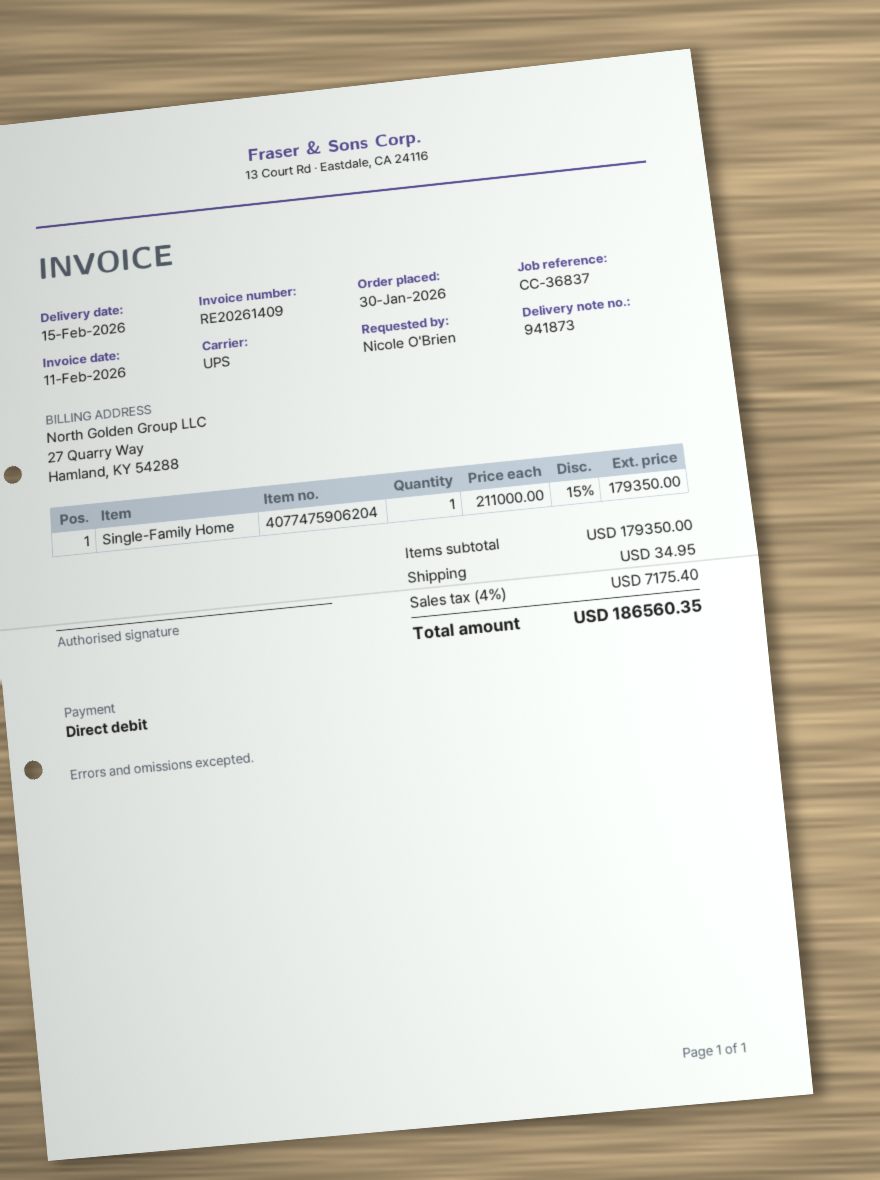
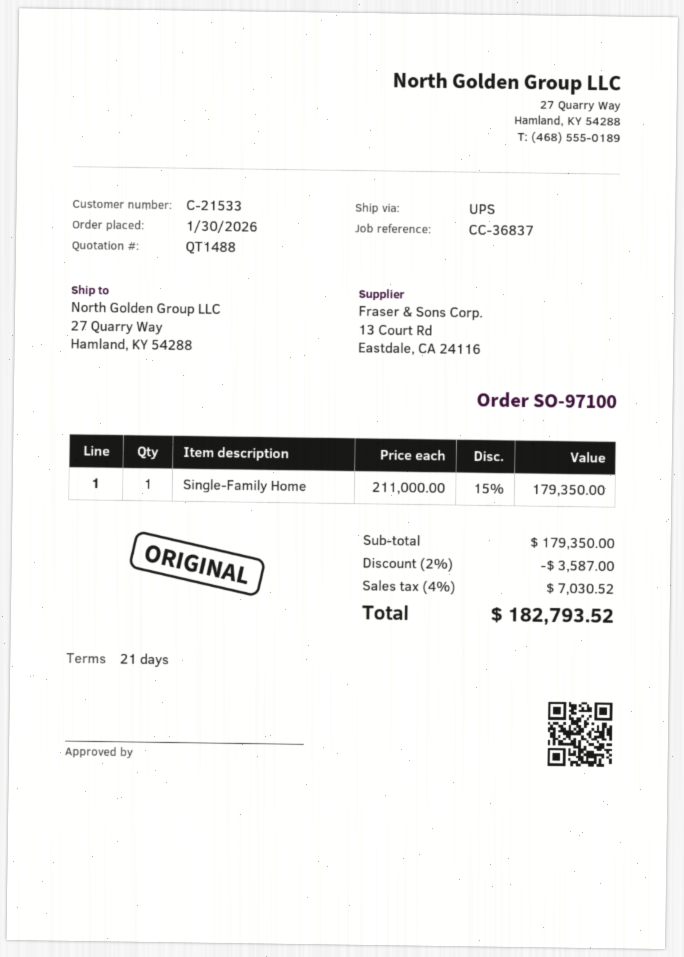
discount: none -> 2% = 3587.00
shipping: 34.95 -> none
tax: 4% = 7175.40 -> 4% = 7030.52
total: 186560.35 -> 182793.52

